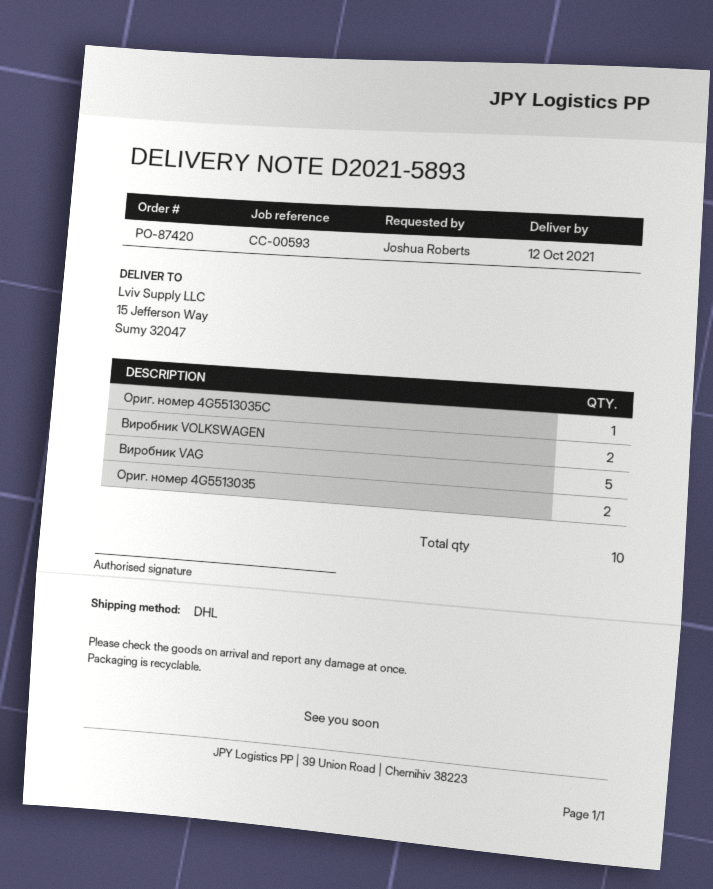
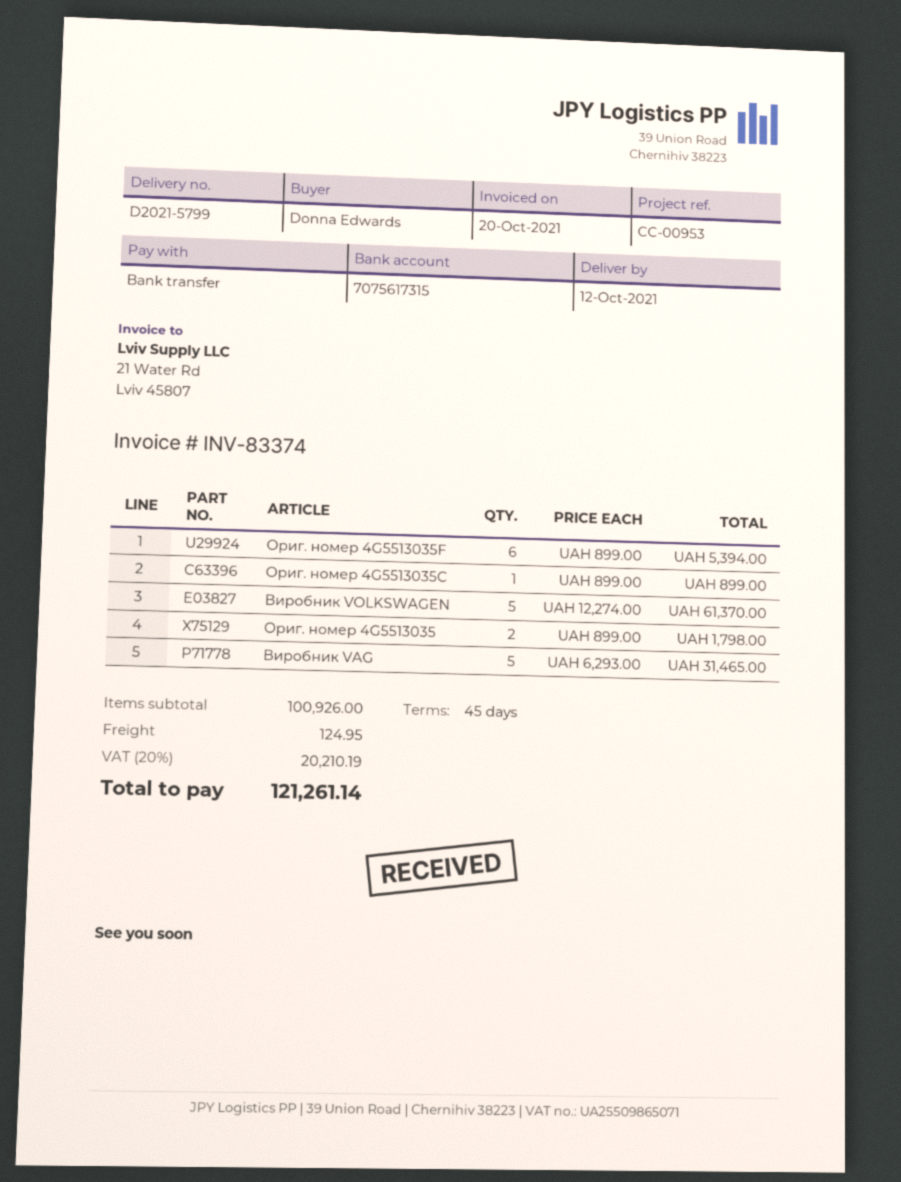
delivery note number: D2021-5893 -> D2021-5799
reference: CC-00593 -> CC-00953
ordered by: Joshua Roberts -> Donna Edwards
Виробник VOLKSWAGEN: 2 -> 5
Ориг. номер 4G5513035F: none -> 6

